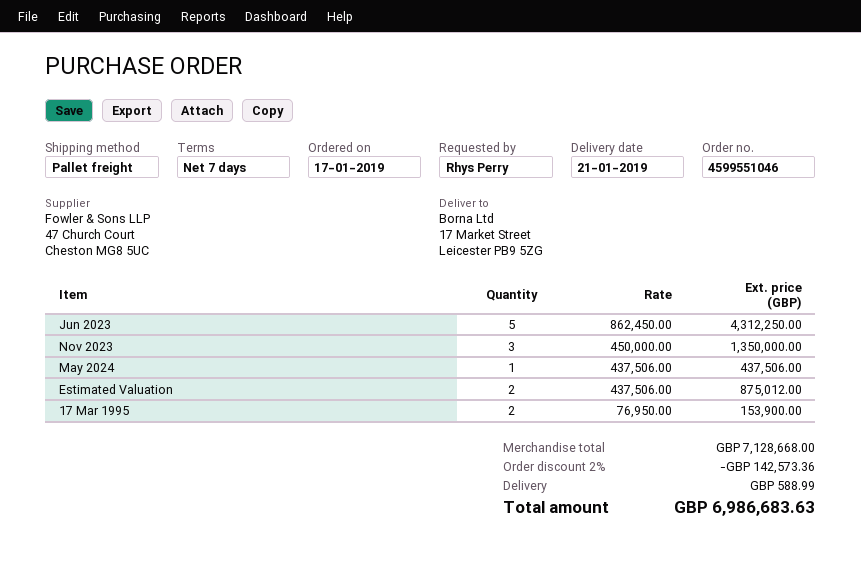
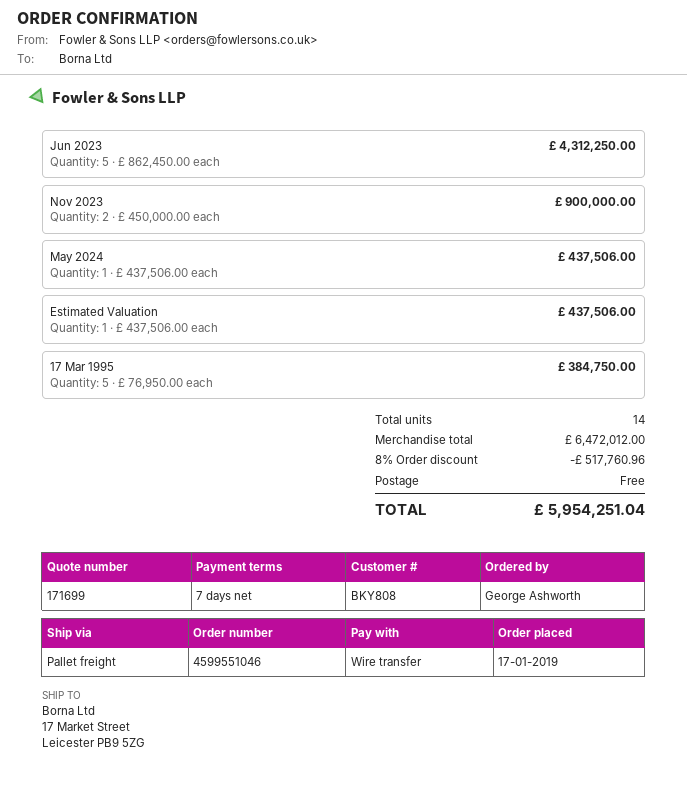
ordered by: Rhys Perry -> George Ashworth
Nov 2023: 3 x 450000.00 = 1350000.00 -> 2 x 450000.00 = 900000.00
Estimated Valuation: 2 x 437506.00 = 875012.00 -> 1 x 437506.00 = 437506.00
17 Mar 1995: 2 x 76950.00 = 153900.00 -> 5 x 76950.00 = 384750.00
subtotal: 7128668.00 -> 6472012.00
discount: 2% = 142573.36 -> 8% = 517760.96
shipping: 588.99 -> 0.00
total: 6986683.63 -> 5954251.04

